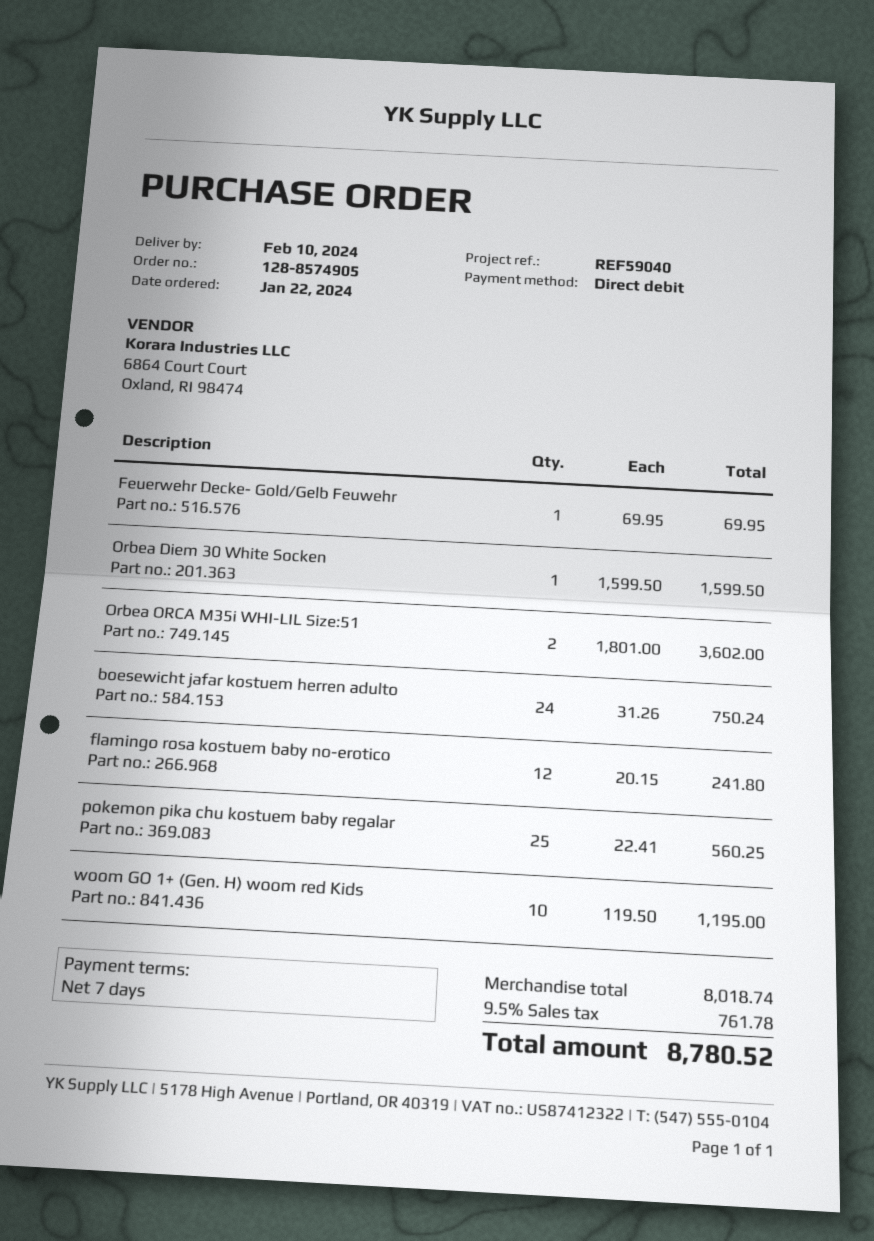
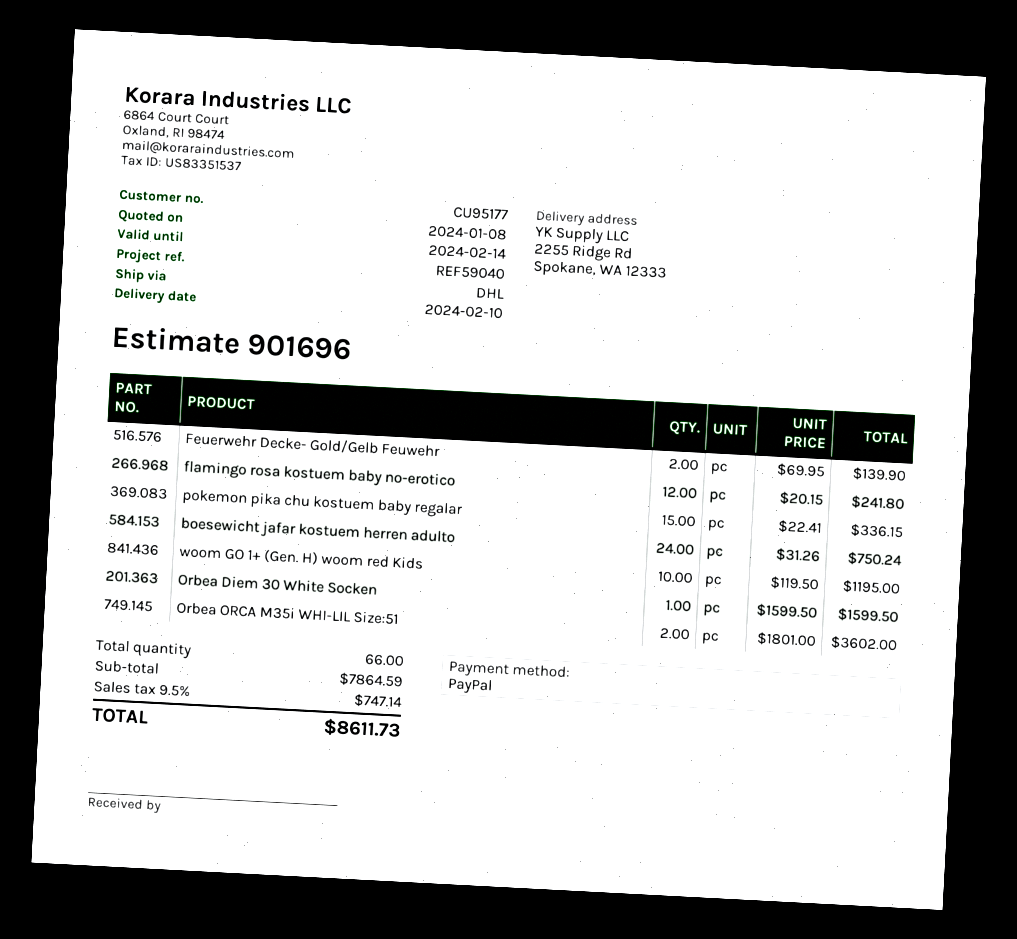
payment method: direct debit -> PayPal
Feuerwehr Decke- Gold/Gelb Feuwehr: 1 x 69.95 = 69.95 -> 2 x 69.95 = 139.90
pokemon pika chu kostuem baby regalar: 25 x 22.41 = 560.25 -> 15 x 22.41 = 336.15
subtotal: 8018.74 -> 7864.59
tax: 9.5% = 761.78 -> 9.5% = 747.14
total: 8780.52 -> 8611.73

